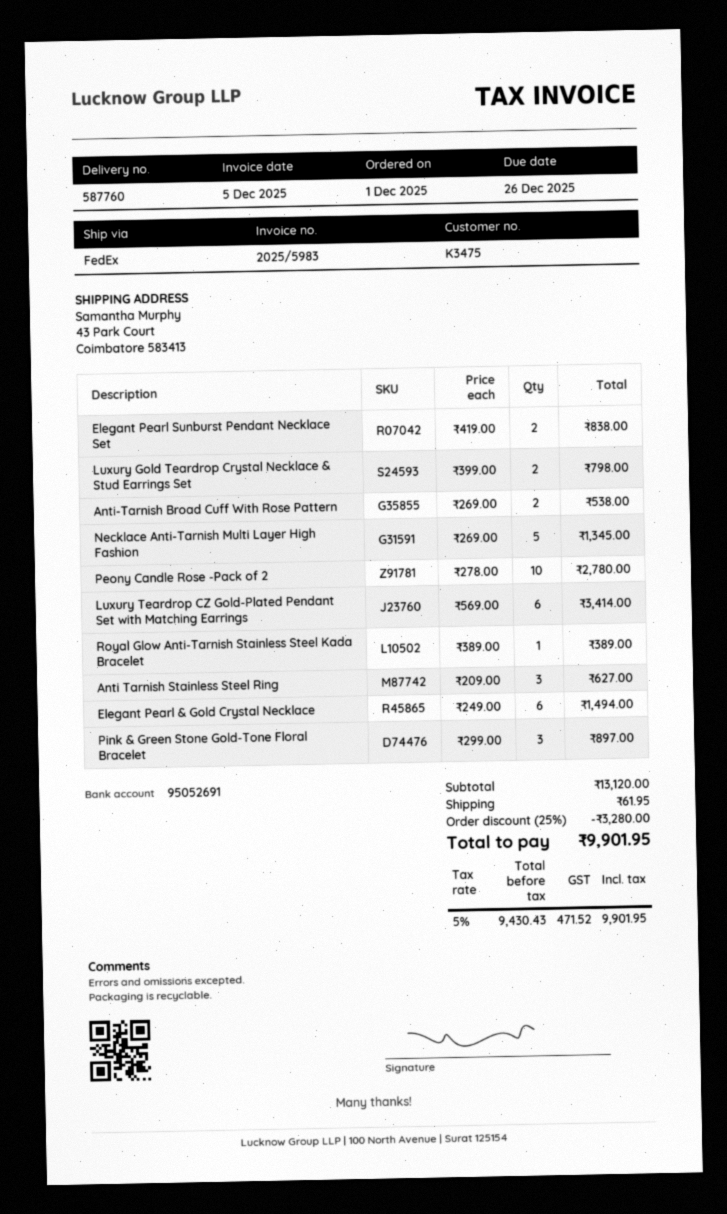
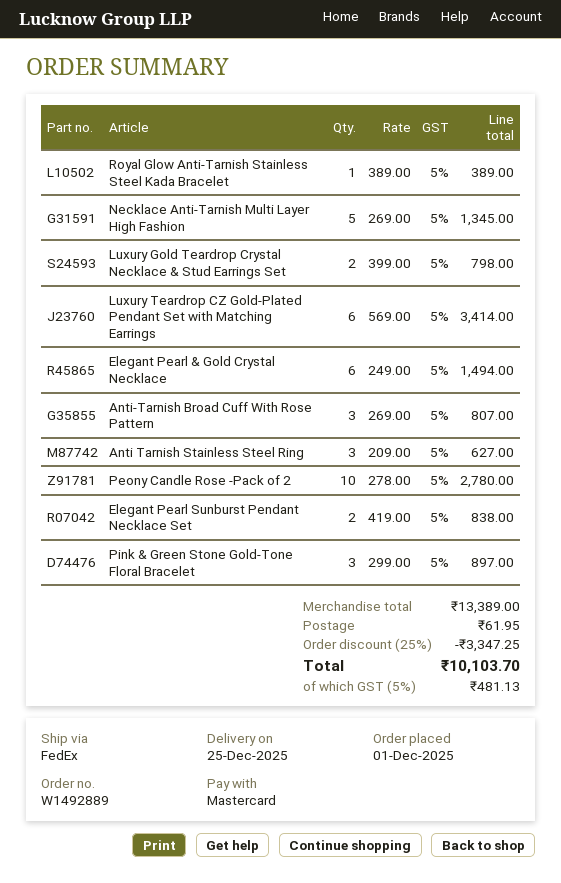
Anti-Tarnish Broad Cuff With Rose Pattern: 2 x 269.00 = 538.00 -> 3 x 269.00 = 807.00
subtotal: 13120.00 -> 13389.00
discount: 25% = 3280.00 -> 25% = 3347.25
tax: 5% = 471.52 -> 5% = 481.13
total: 9901.95 -> 10103.70

